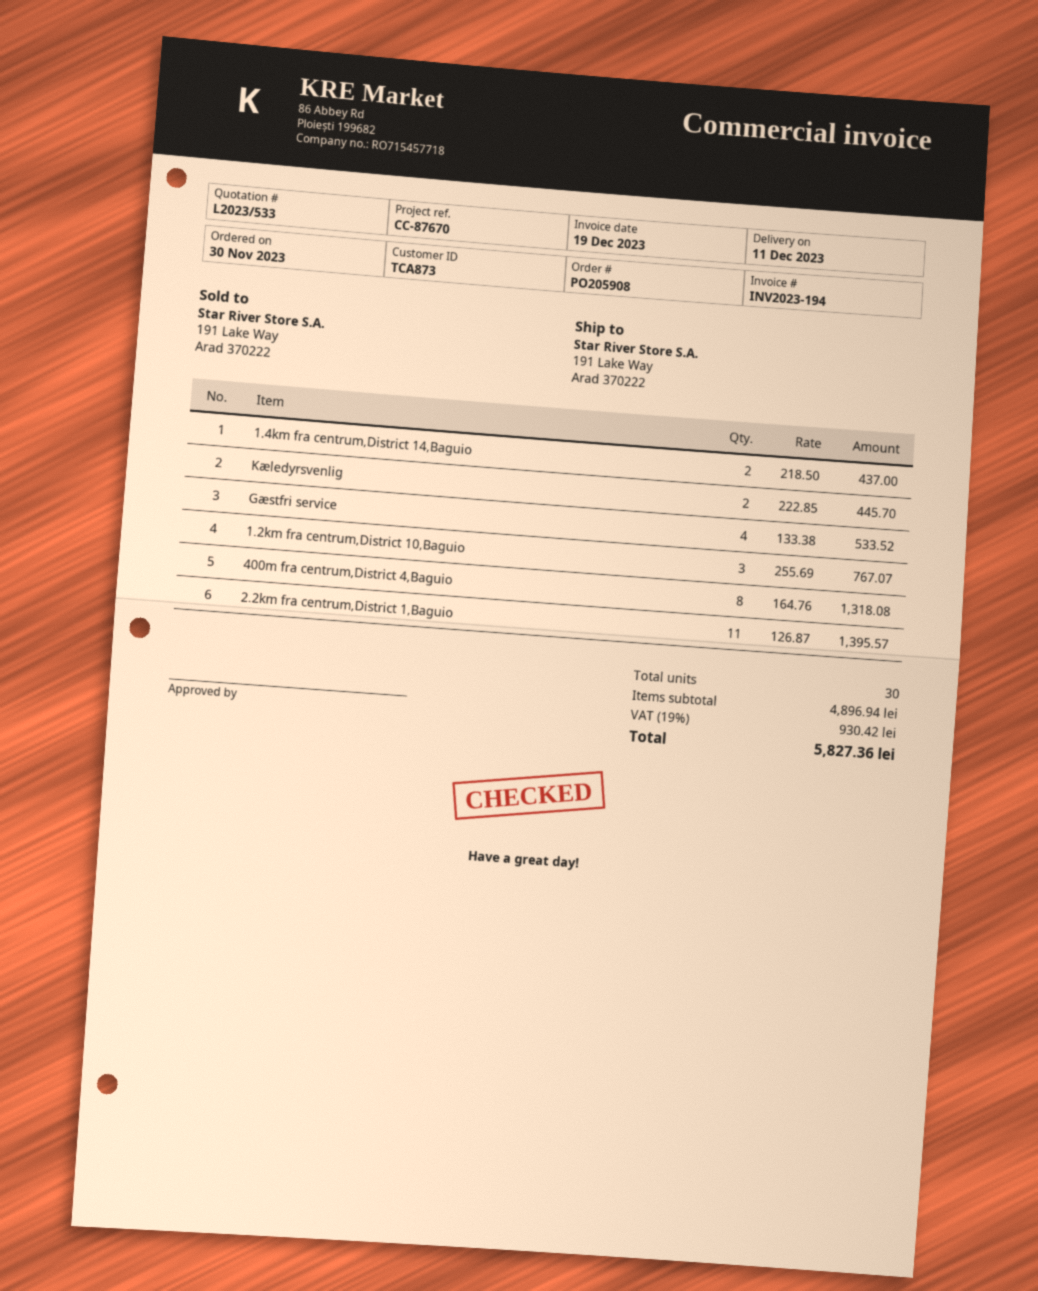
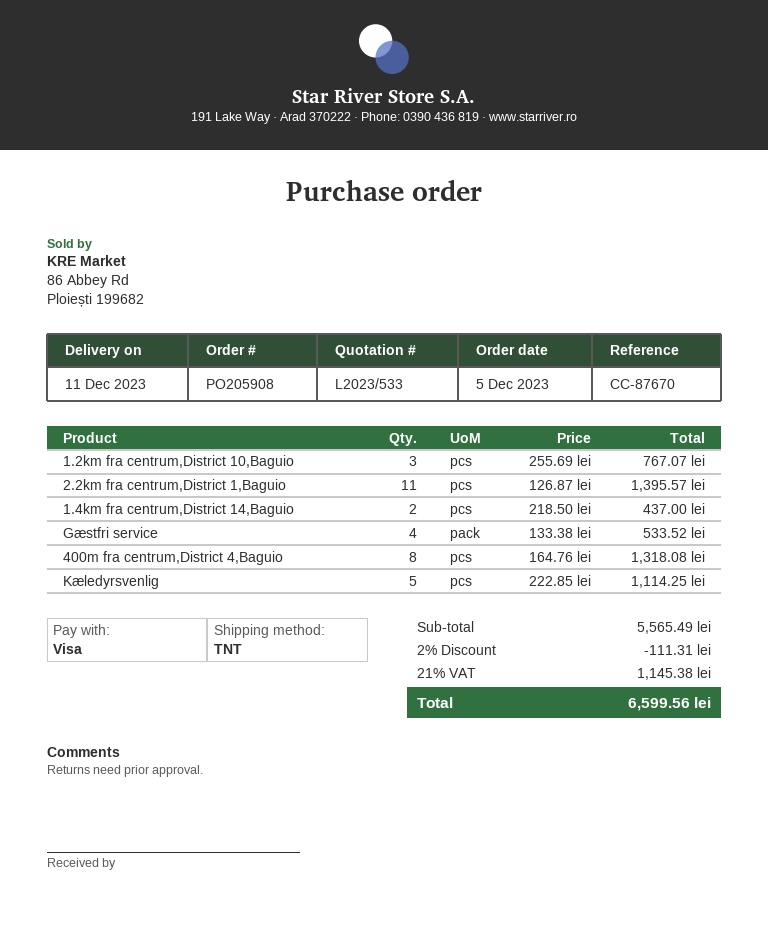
order date: 2023-11-30 -> 2023-12-05
Kæledyrsvenlig: 2 x 222.85 = 445.70 -> 5 x 222.85 = 1114.25
subtotal: 4896.94 -> 5565.49
discount: none -> 2% = 111.31
tax: 19% = 930.42 -> 21% = 1145.38
total: 5827.36 -> 6599.56

